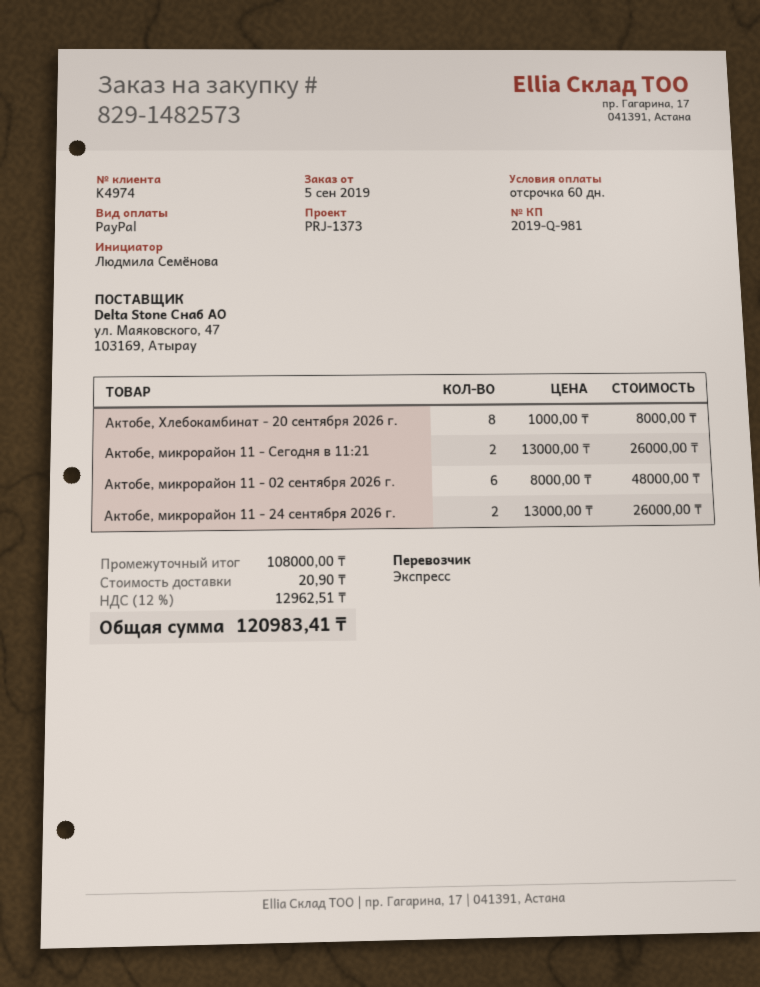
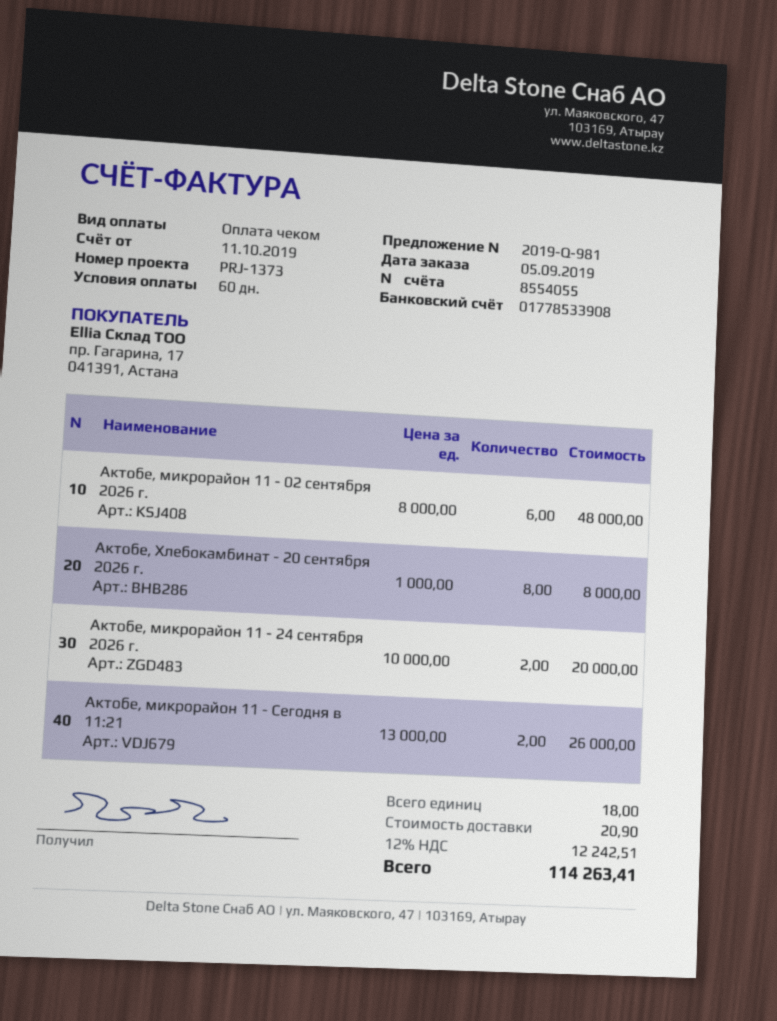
payment method: PayPal -> cheque
Актобе, микрорайон 11 - 24 сентября 2026 г.: 2 x 13000.00 = 26000.00 -> 2 x 10000.00 = 20000.00
tax: 12% = 12962.51 -> 12% = 12242.51
total: 120983.41 -> 114263.41

